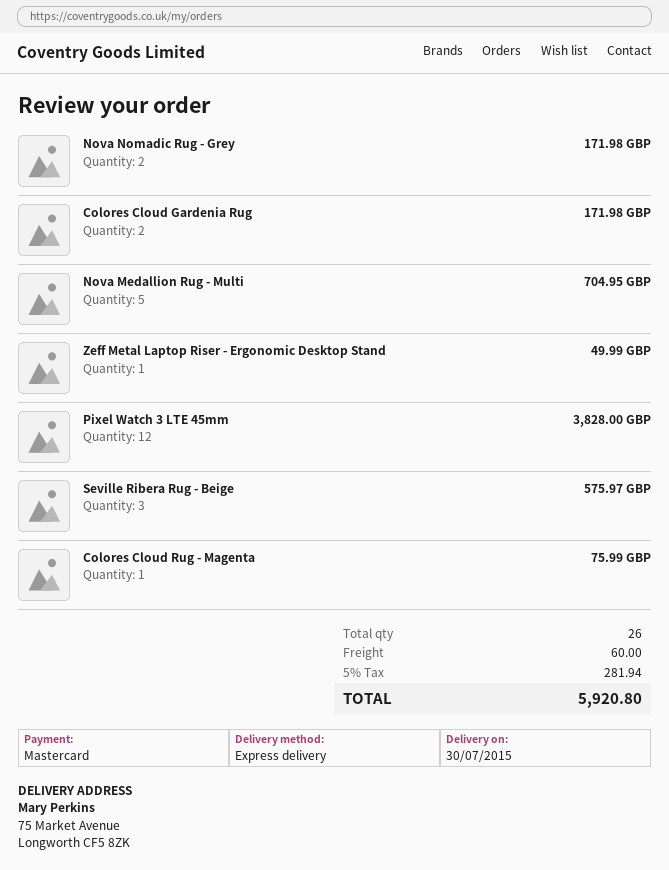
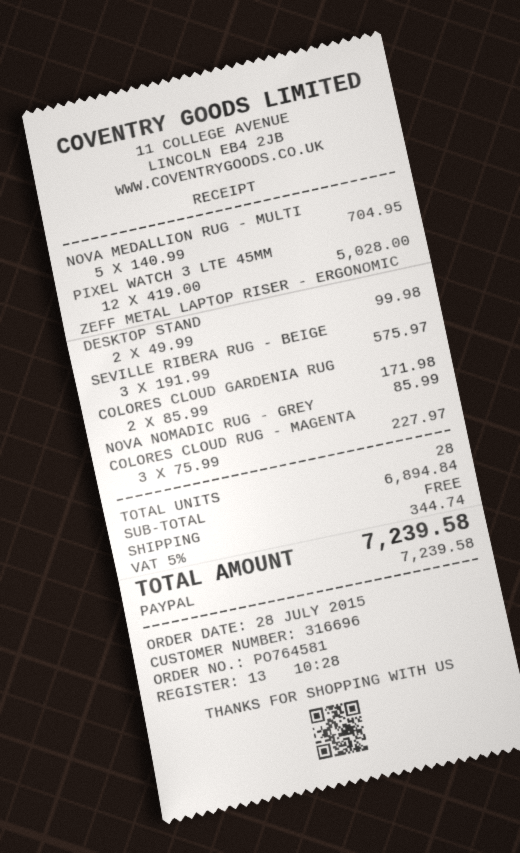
payment method: Mastercard -> PayPal
Nova Nomadic Rug - Grey: 2 for 171.98 -> 1 for 85.99
Zeff Metal Laptop Riser - Ergonomic Desktop Stand: 1 for 49.99 -> 2 for 99.98
Pixel Watch 3 LTE 45mm: 12 for 3828.00 -> 12 for 5028.00
Colores Cloud Rug - Magenta: 1 for 75.99 -> 3 for 227.97
total quantity: 26 -> 28
shipping: 60.00 -> 0.00
tax: 5% = 281.94 -> 5% = 344.74
total: 5920.80 -> 7239.58

